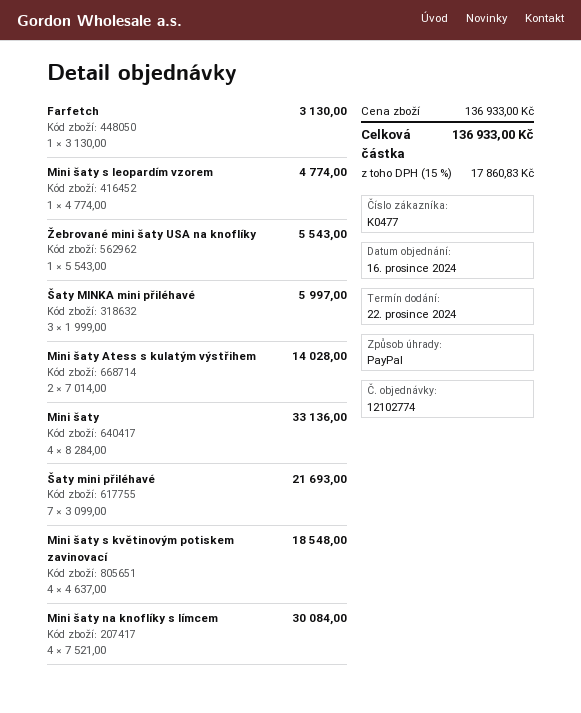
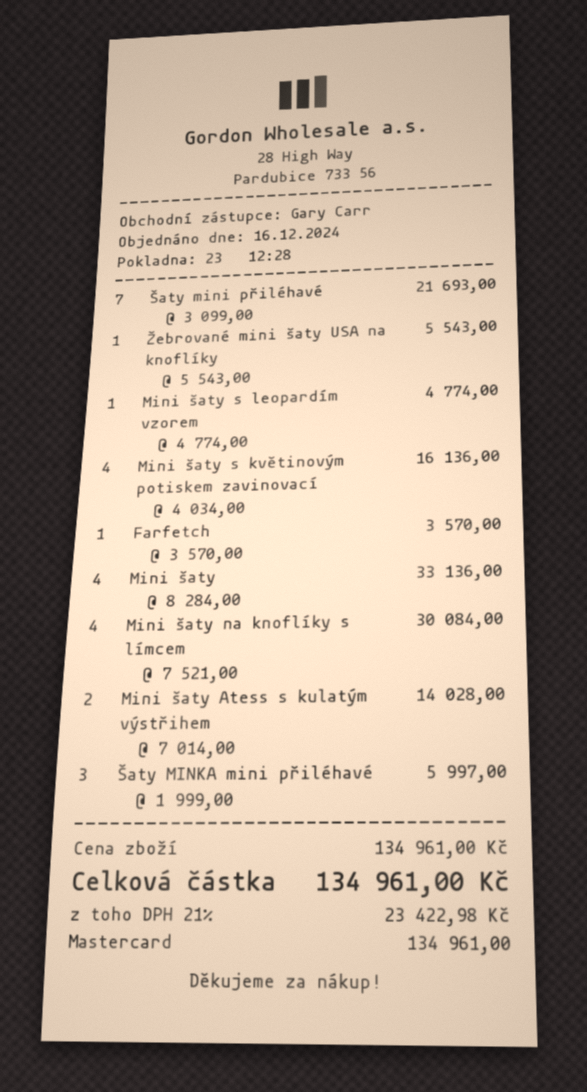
payment method: PayPal -> Mastercard
Farfetch: 1 x 3130.00 = 3130.00 -> 1 x 3570.00 = 3570.00
Mini šaty s květinovým potiskem zavinovací: 4 x 4637.00 = 18548.00 -> 4 x 4034.00 = 16136.00
subtotal: 136933.00 -> 134961.00
tax: 15% = 17860.83 -> 21% = 23422.98
total: 136933.00 -> 134961.00

